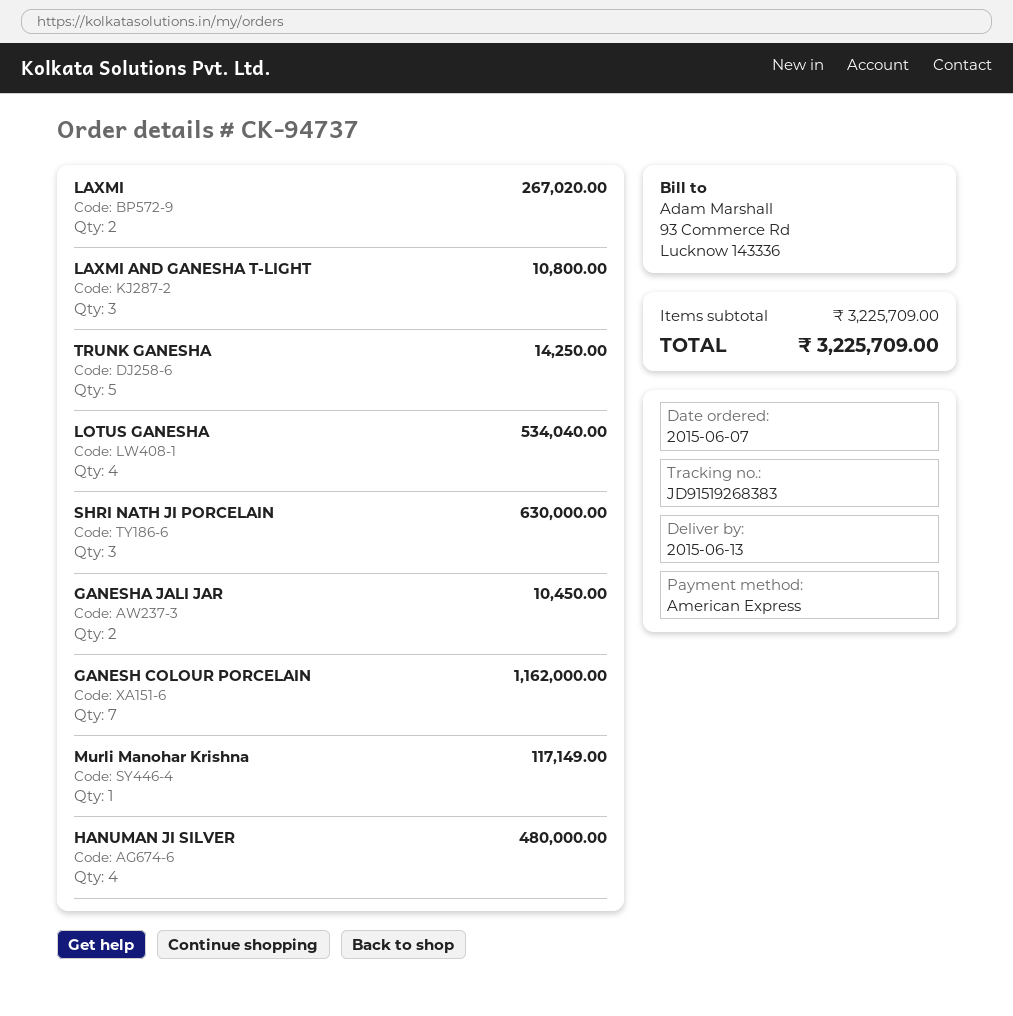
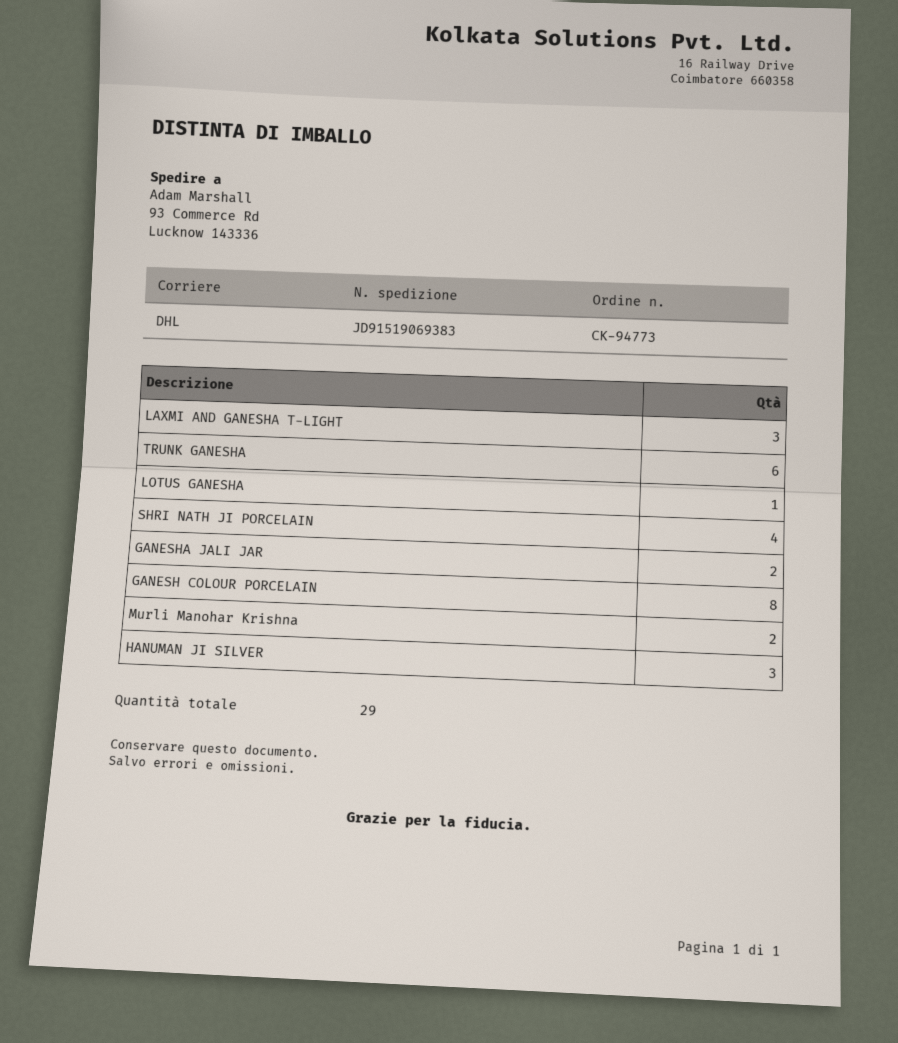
order number: CK-94737 -> CK-94773
tracking number: JD91519268383 -> JD91519069383
LAXMI: 2 -> none
TRUNK GANESHA: 5 -> 6
LOTUS GANESHA: 4 -> 1
SHRI NATH JI PORCELAIN: 3 -> 4
GANESH COLOUR PORCELAIN: 7 -> 8
Murli Manohar Krishna: 1 -> 2
HANUMAN JI SILVER: 4 -> 3

